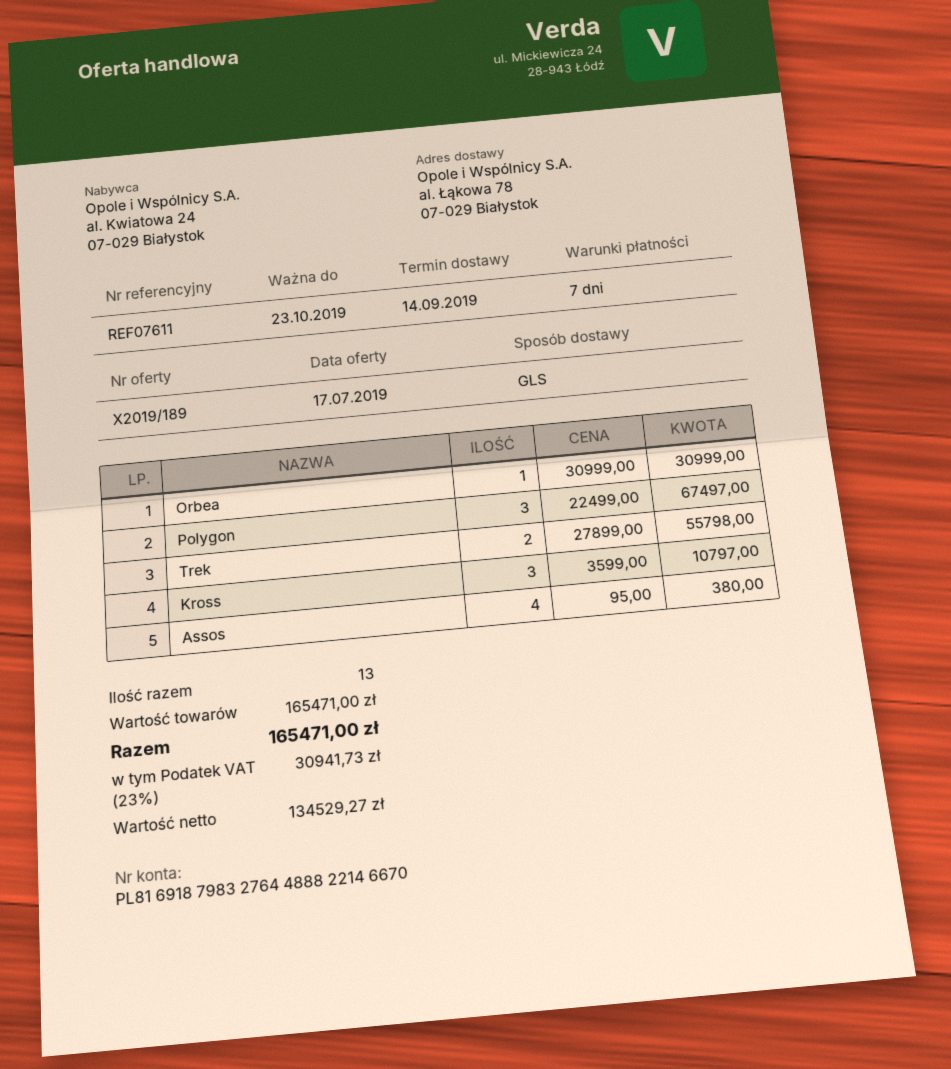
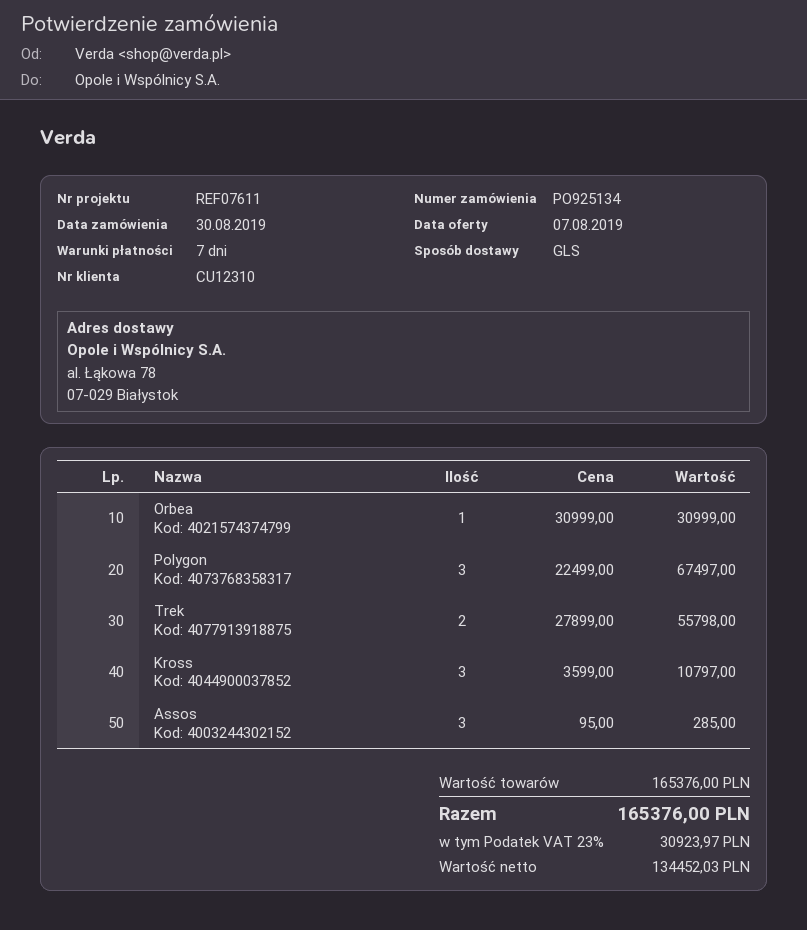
quote date: 2019-07-17 -> 2019-08-07
Assos: 4 x 95.00 = 380.00 -> 3 x 95.00 = 285.00
subtotal: 165471.00 -> 165376.00
net: 134529.27 -> 134452.03
tax: 23% = 30941.73 -> 23% = 30923.97
total: 165471.00 -> 165376.00

